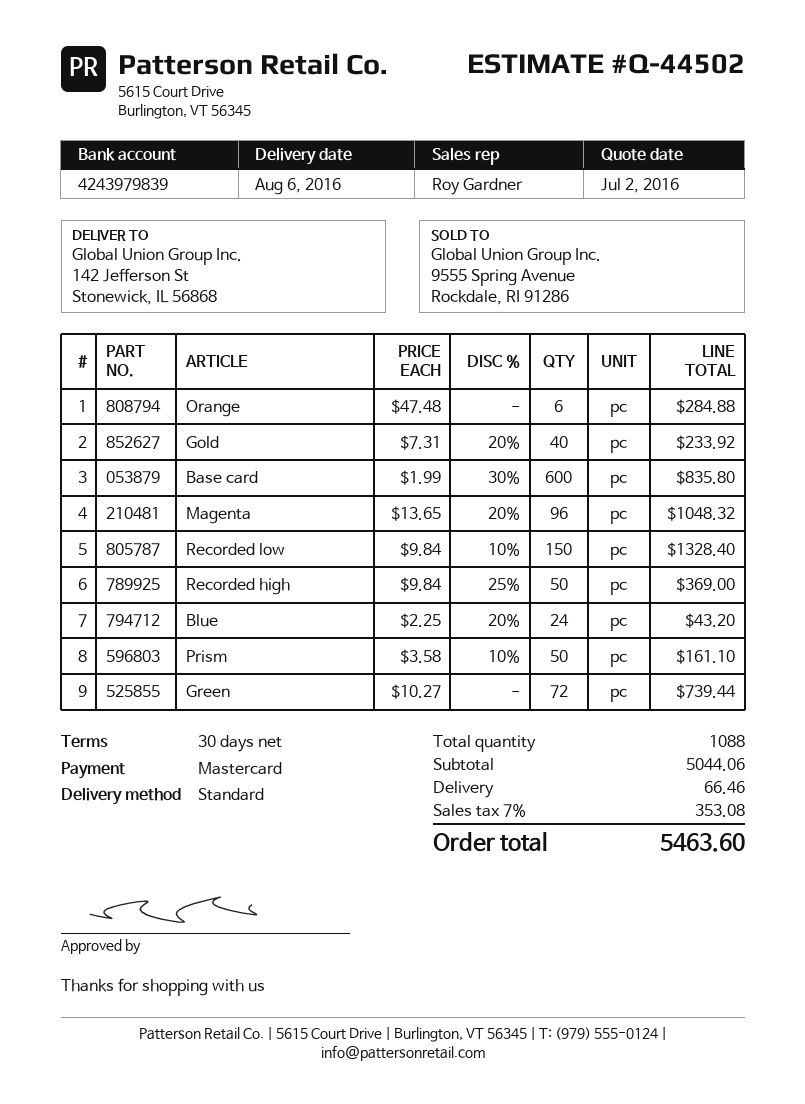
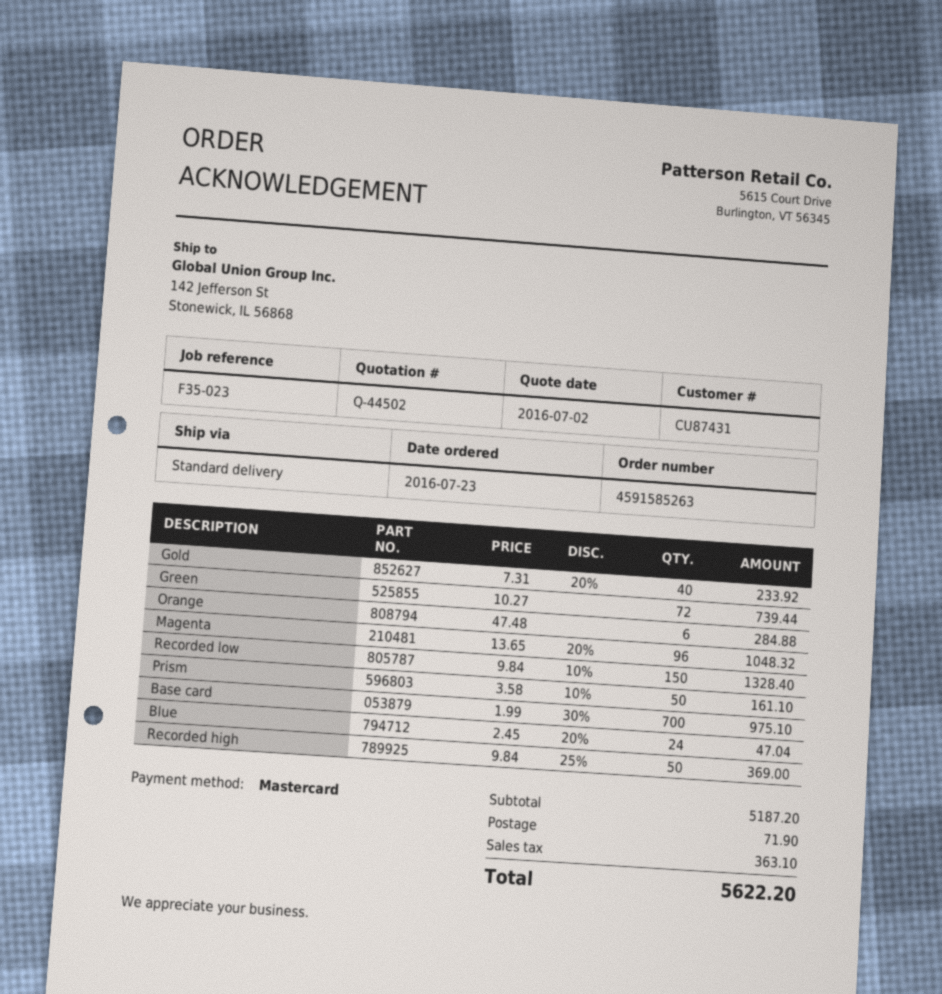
Base card: 600 x 1.99 - 30% = 835.80 -> 700 x 1.99 - 30% = 975.10
Blue: 24 x 2.25 - 20% = 43.20 -> 24 x 2.45 - 20% = 47.04
subtotal: 5044.06 -> 5187.20
shipping: 66.46 -> 71.90
tax: 353.08 -> 363.10
total: 5463.60 -> 5622.20

